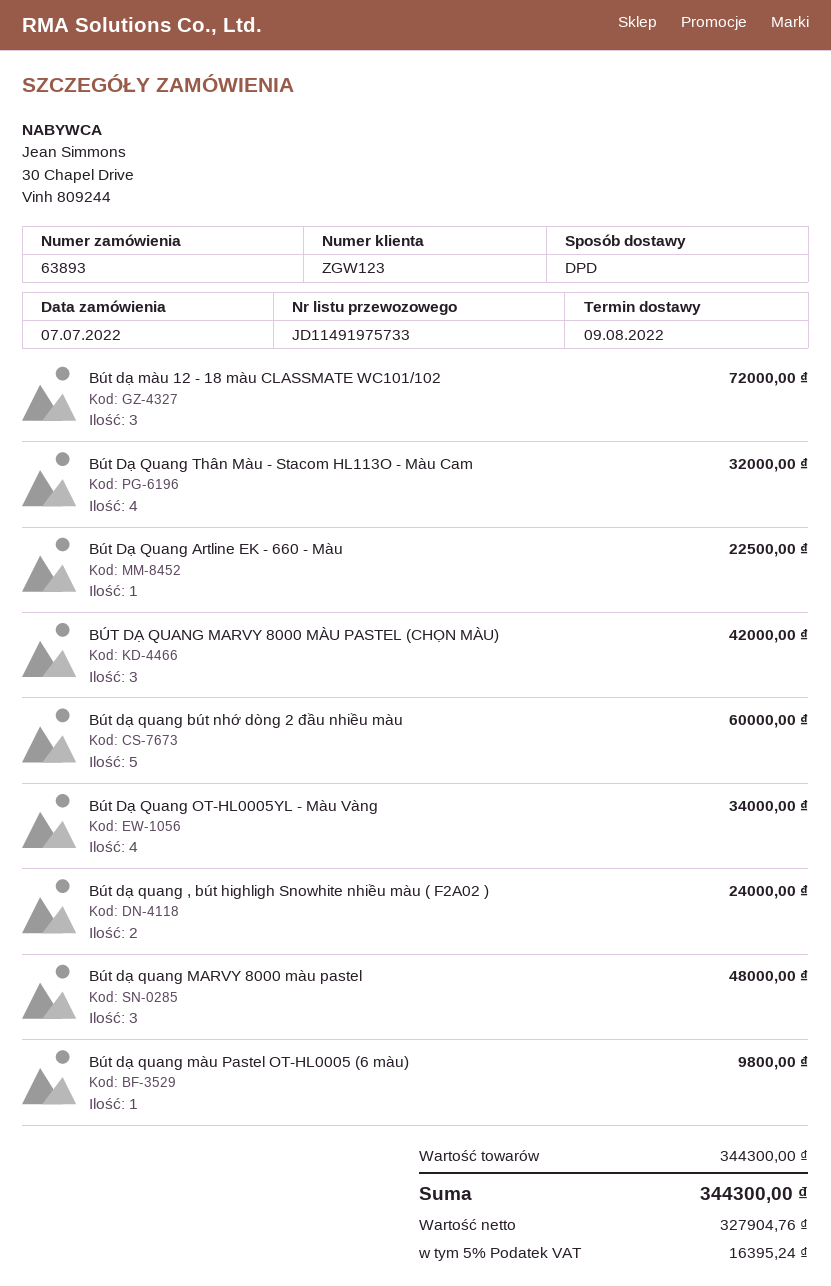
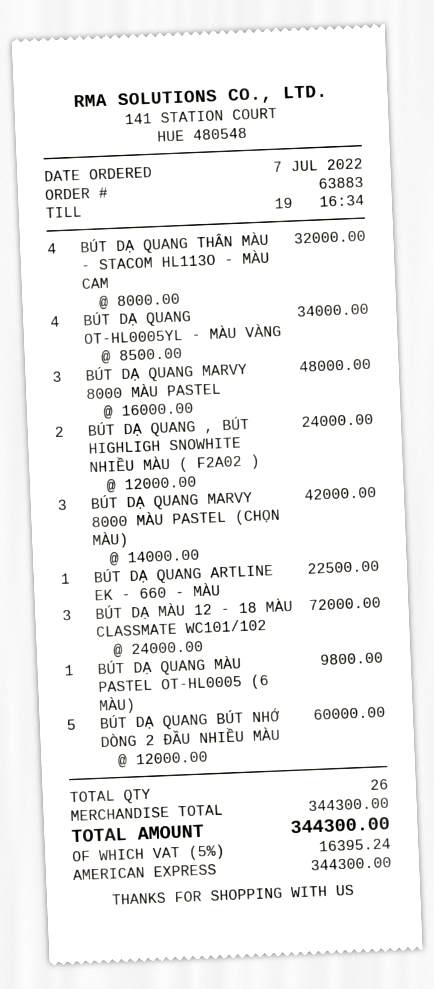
order number: 63893 -> 63883

